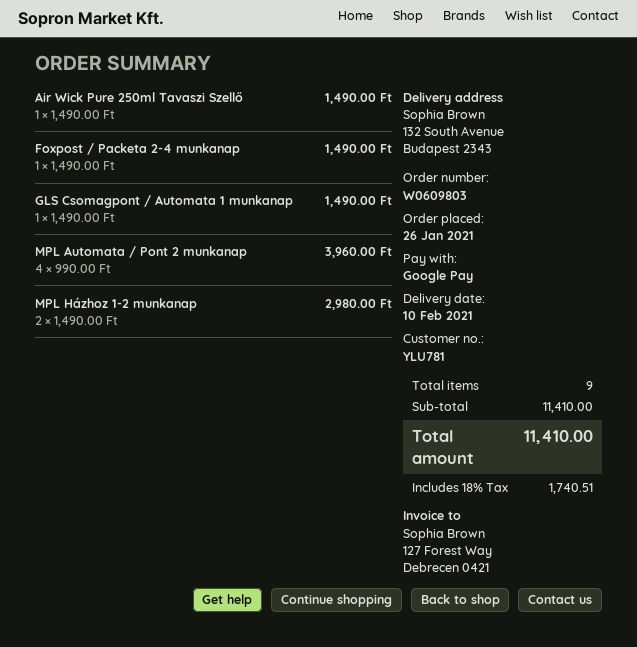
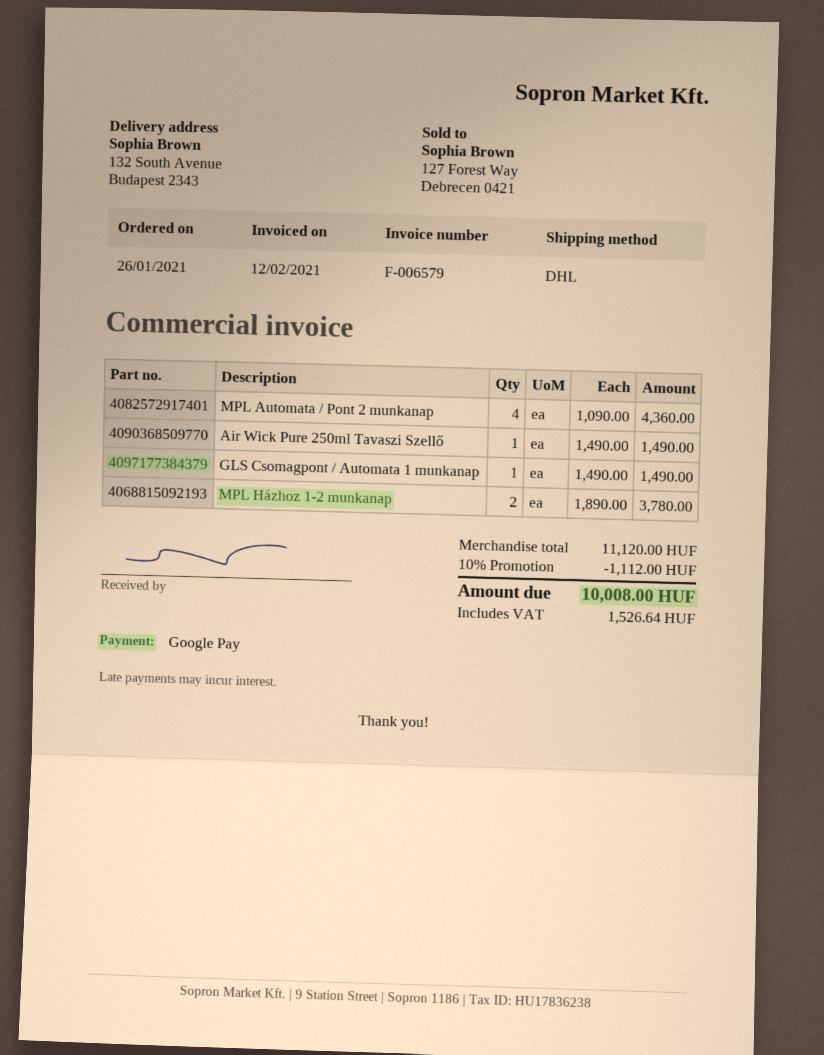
Foxpost / Packeta 2-4 munkanap: 1 x 1490.00 = 1490.00 -> none
MPL Automata / Pont 2 munkanap: 4 x 990.00 = 3960.00 -> 4 x 1090.00 = 4360.00
MPL Házhoz 1-2 munkanap: 2 x 1490.00 = 2980.00 -> 2 x 1890.00 = 3780.00
subtotal: 11410.00 -> 11120.00
discount: none -> 10% = 1112.00
tax: 1740.51 -> 1526.64
total: 11410.00 -> 10008.00

